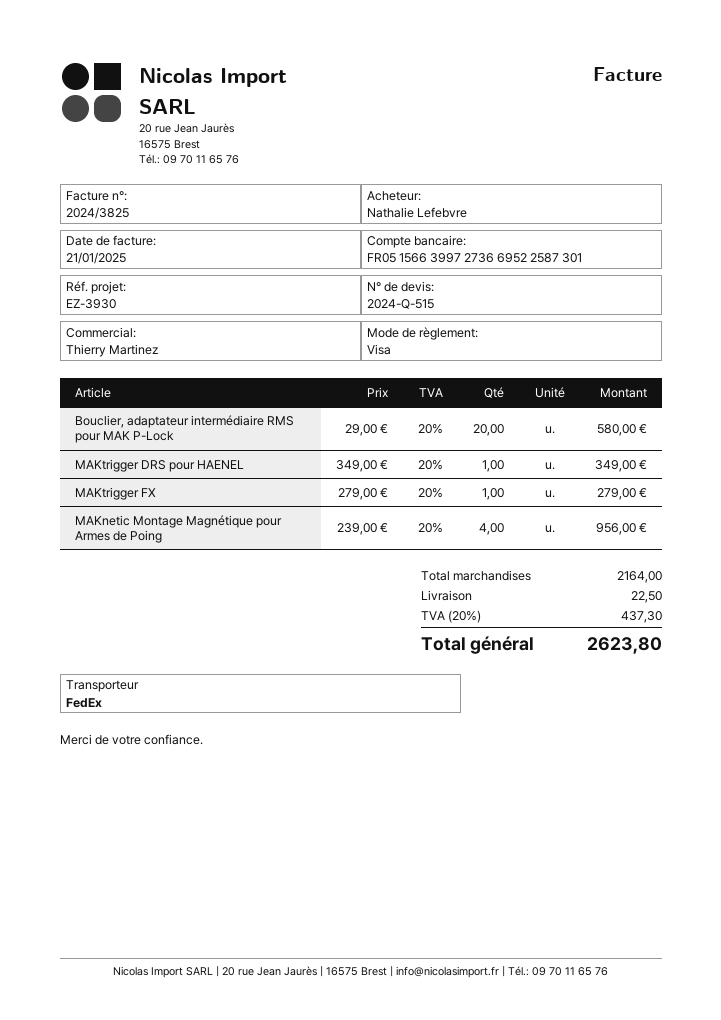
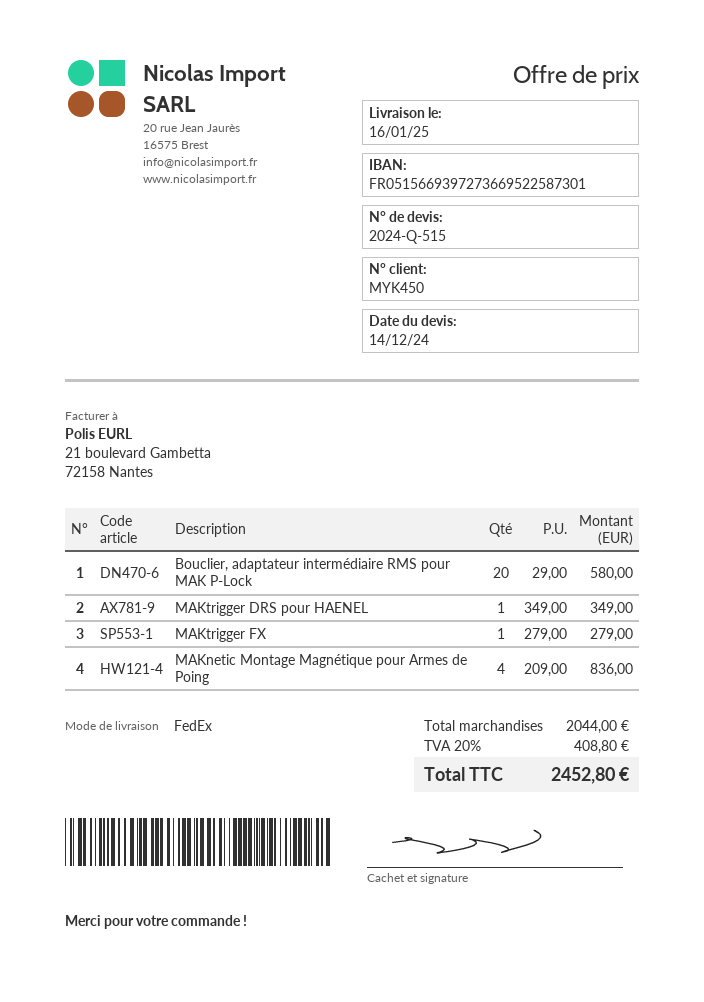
bank account: FR0515663997273669522587301 -> FR0515669397273669522587301
MAKnetic Montage Magnétique pour Armes de Poing: 4 x 239.00 = 956.00 -> 4 x 209.00 = 836.00
subtotal: 2164.00 -> 2044.00
shipping: 22.50 -> none
tax: 20% = 437.30 -> 20% = 408.80
total: 2623.80 -> 2452.80

